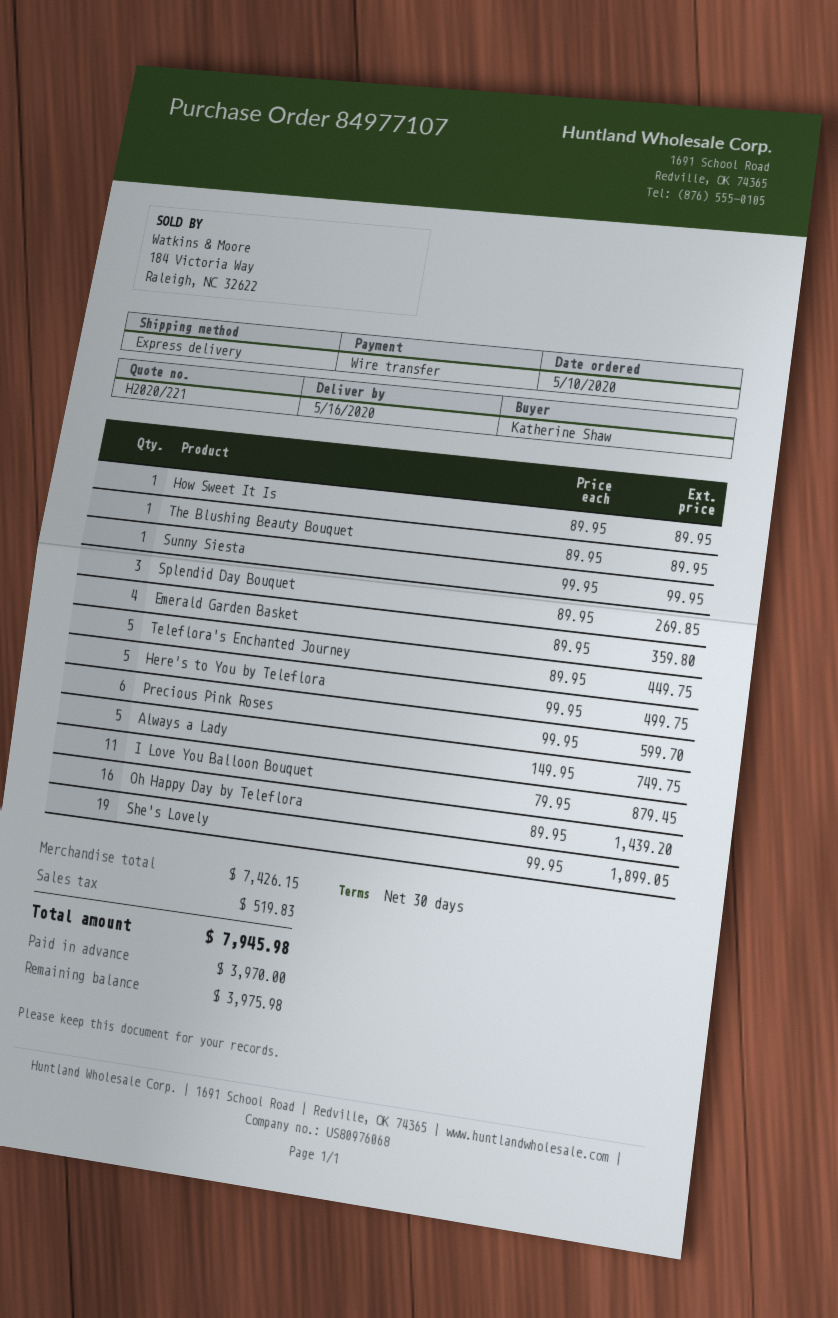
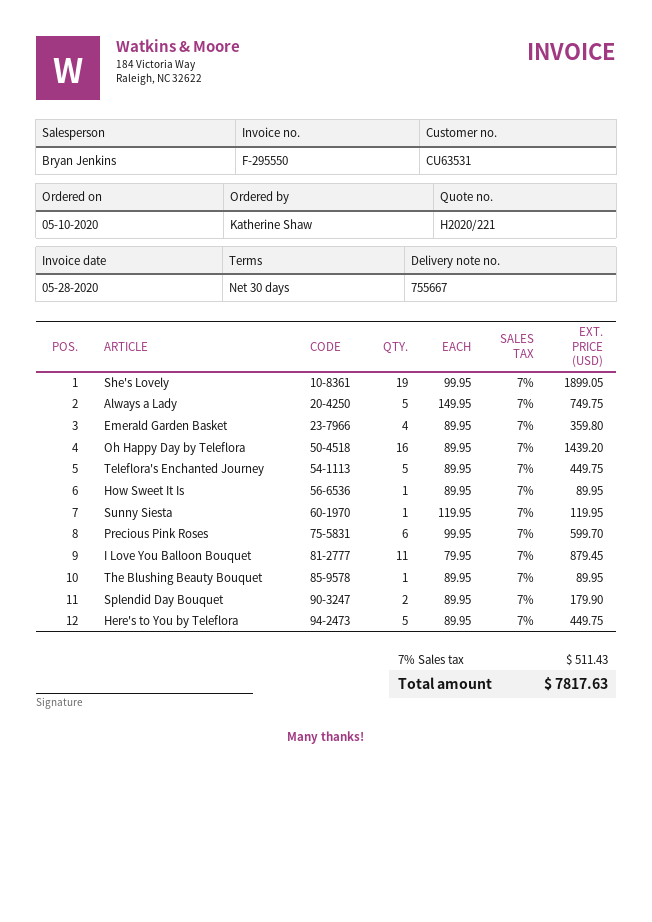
Sunny Siesta: 1 x 99.95 = 99.95 -> 1 x 119.95 = 119.95
Splendid Day Bouquet: 3 x 89.95 = 269.85 -> 2 x 89.95 = 179.90
Here's to You by Teleflora: 5 x 99.95 = 499.75 -> 5 x 89.95 = 449.75
tax: 519.83 -> 511.43
total: 7945.98 -> 7817.63

